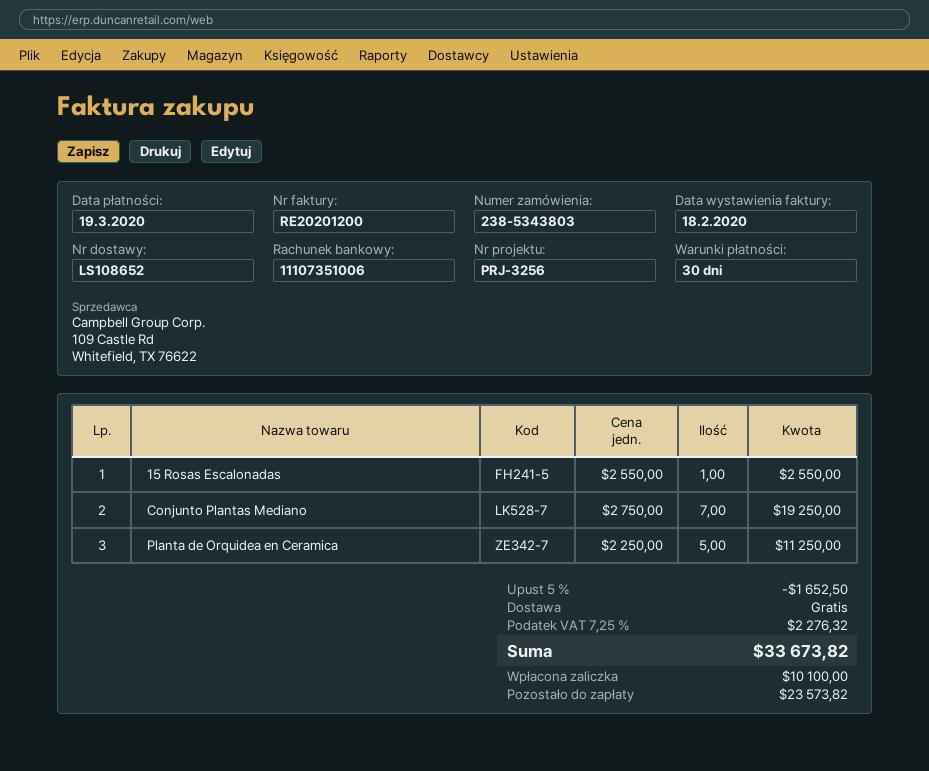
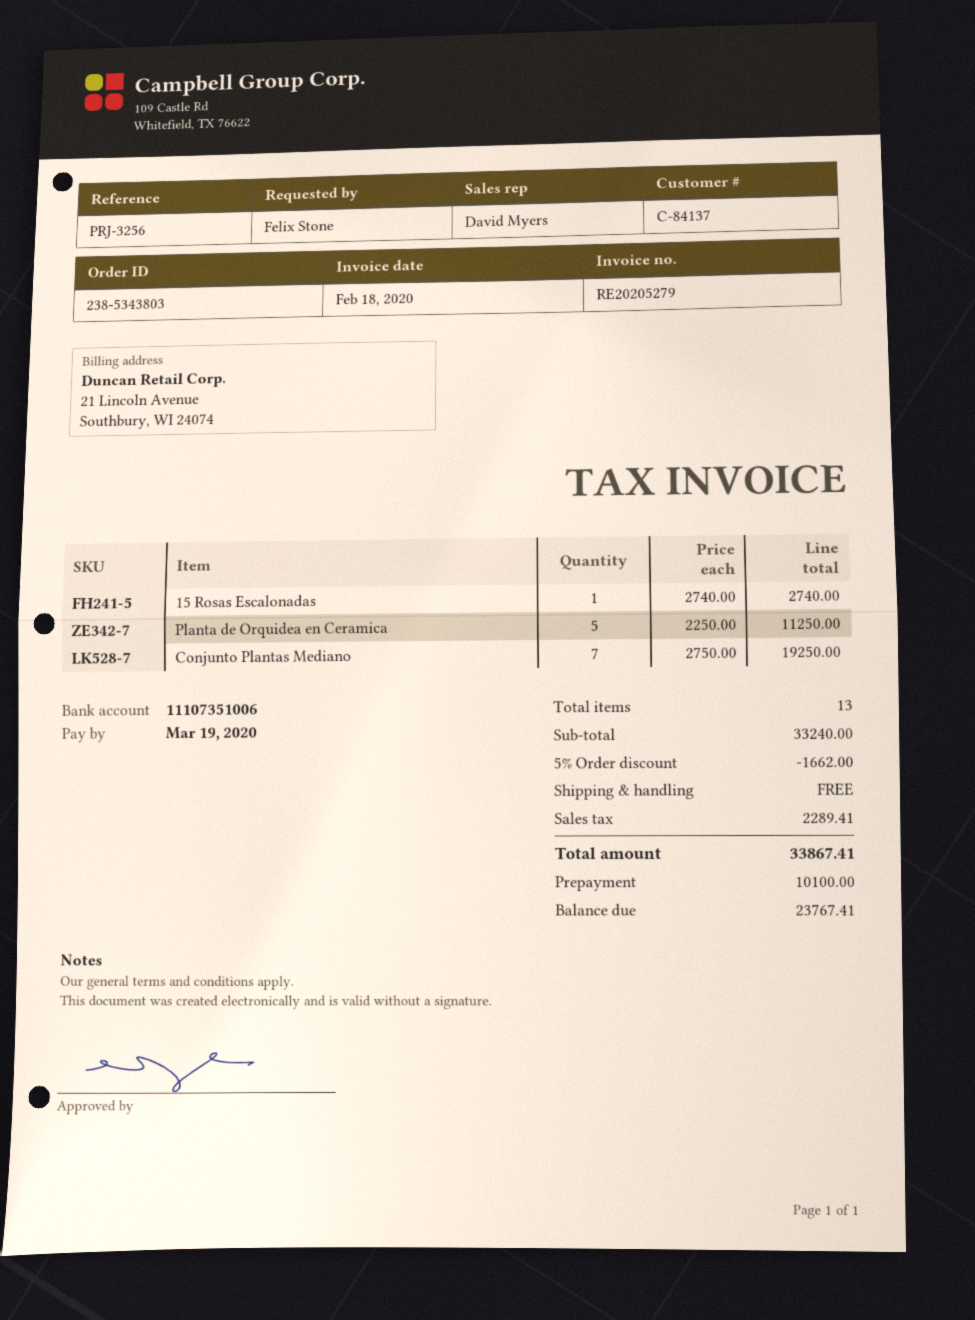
invoice number: RE20201200 -> RE20205279
15 Rosas Escalonadas: 1 x 2550.00 = 2550.00 -> 1 x 2740.00 = 2740.00
discount: 5% = 1652.50 -> 5% = 1662.00
tax: 2276.32 -> 2289.41
total: 33673.82 -> 33867.41
balance: 23573.82 -> 23767.41

